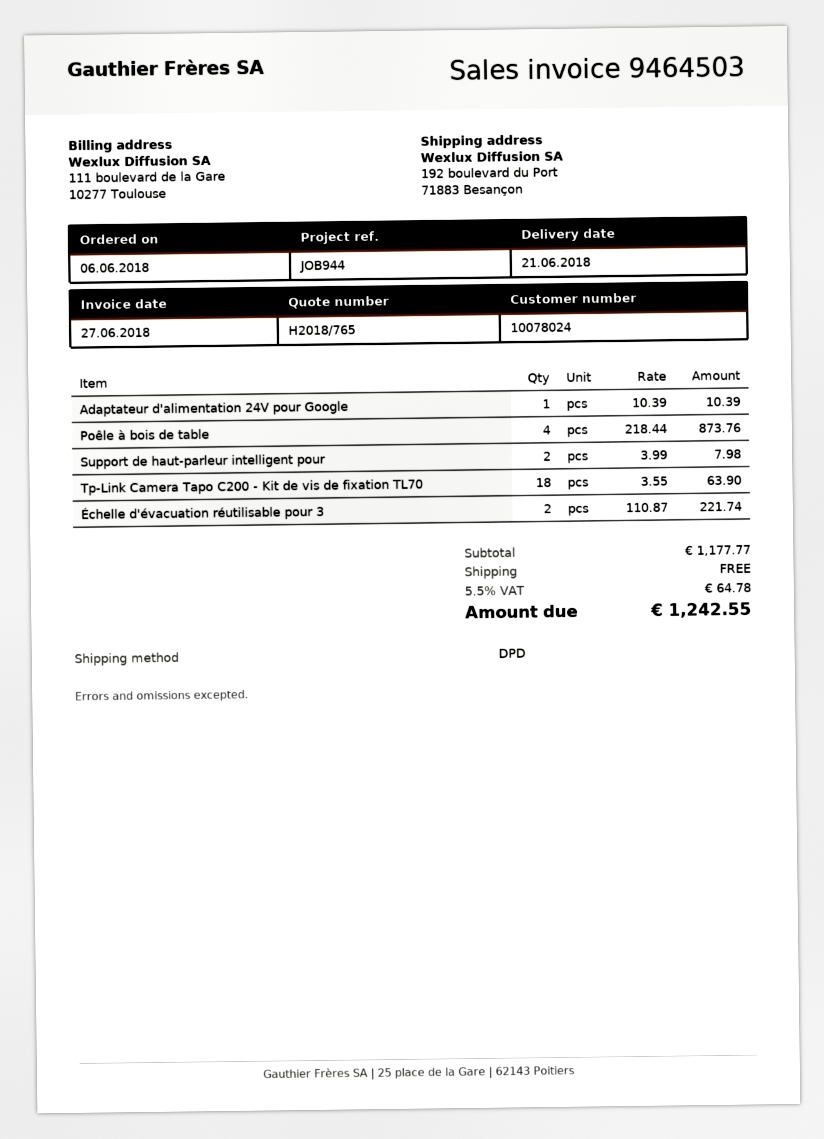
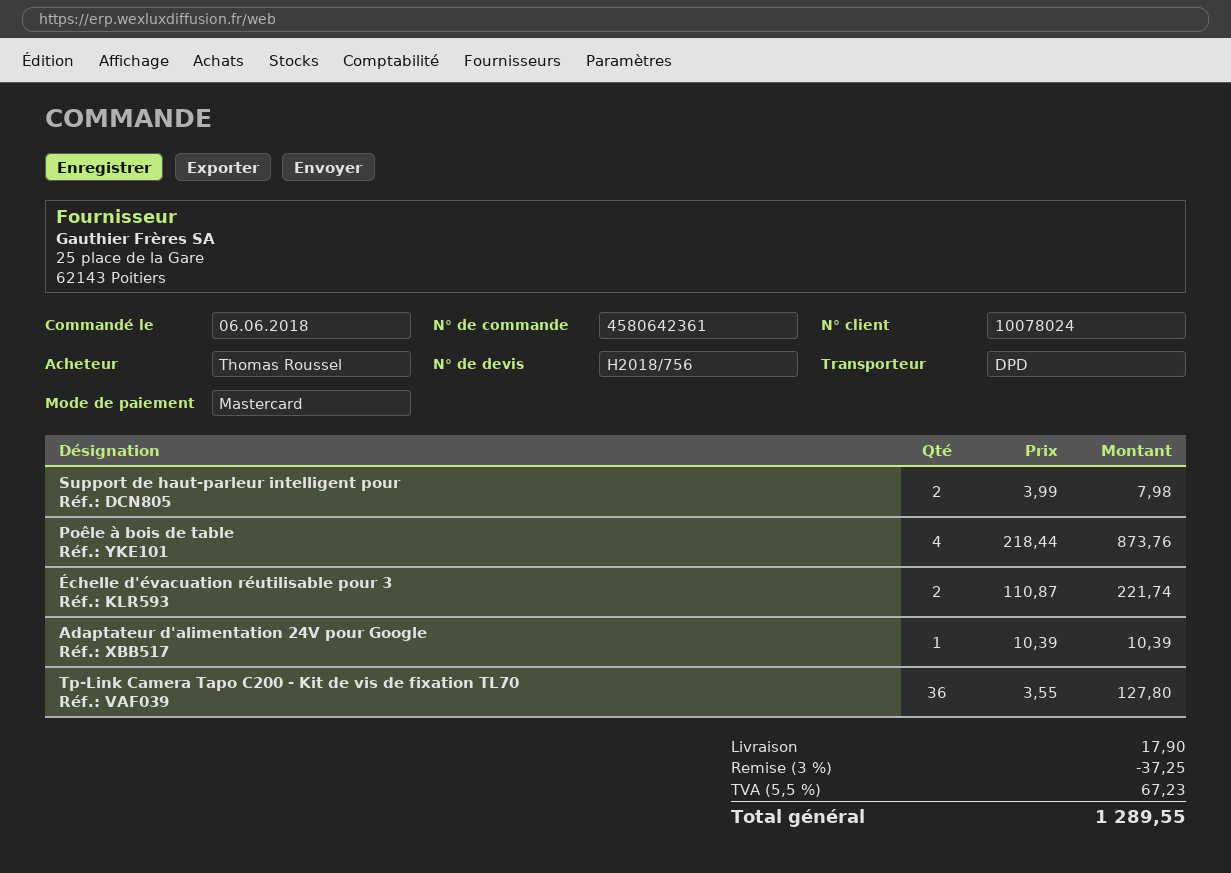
quote number: H2018/765 -> H2018/756
Tp-Link Camera Tapo C200 - Kit de vis de fixation TL70: 18 x 3.55 = 63.90 -> 36 x 3.55 = 127.80
discount: none -> 3% = 37.25
shipping: 0.00 -> 17.90
tax: 5.5% = 64.78 -> 5.5% = 67.23
total: 1242.55 -> 1289.55

